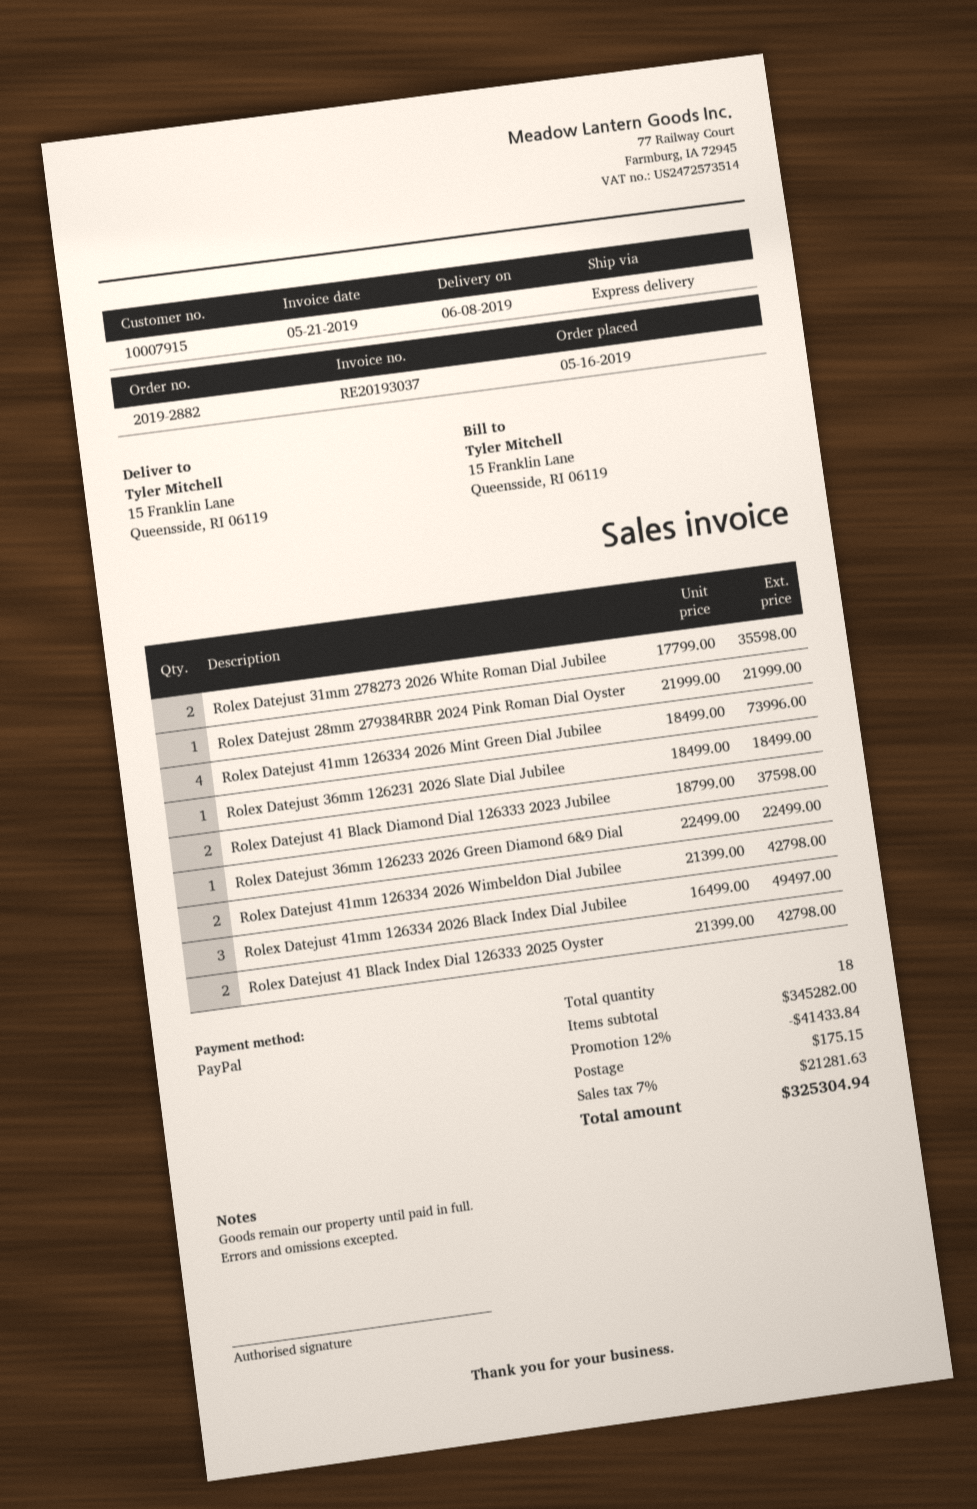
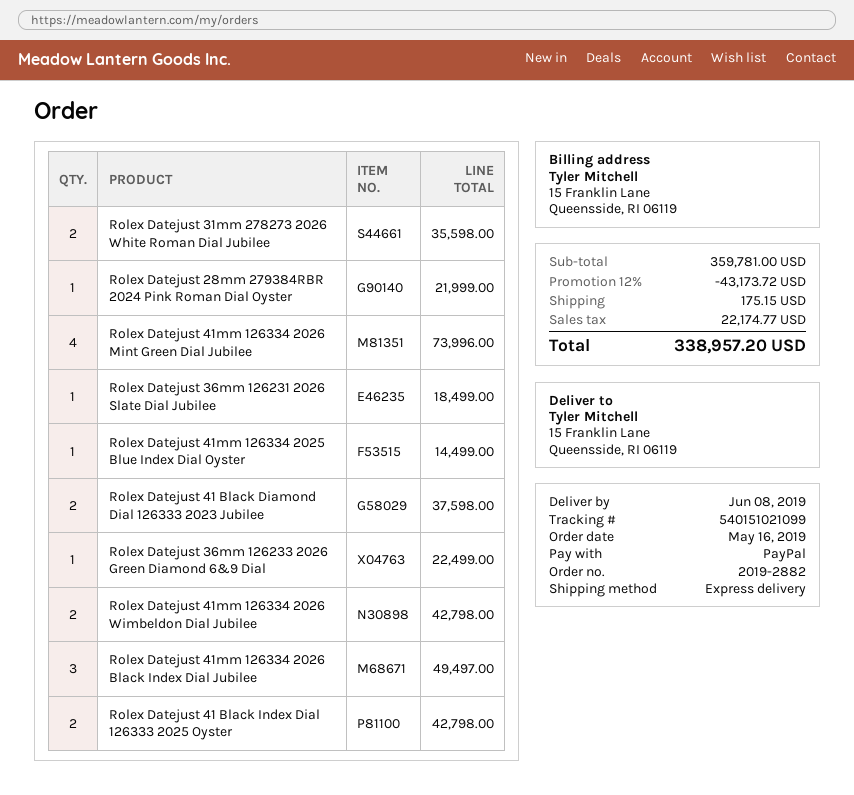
Rolex Datejust 41mm 126334 2025 Blue Index Dial Oyster: none -> 1 for 14499.00
subtotal: 345282.00 -> 359781.00
discount: 12% = 41433.84 -> 12% = 43173.72
tax: 21281.63 -> 22174.77
total: 325304.94 -> 338957.20

